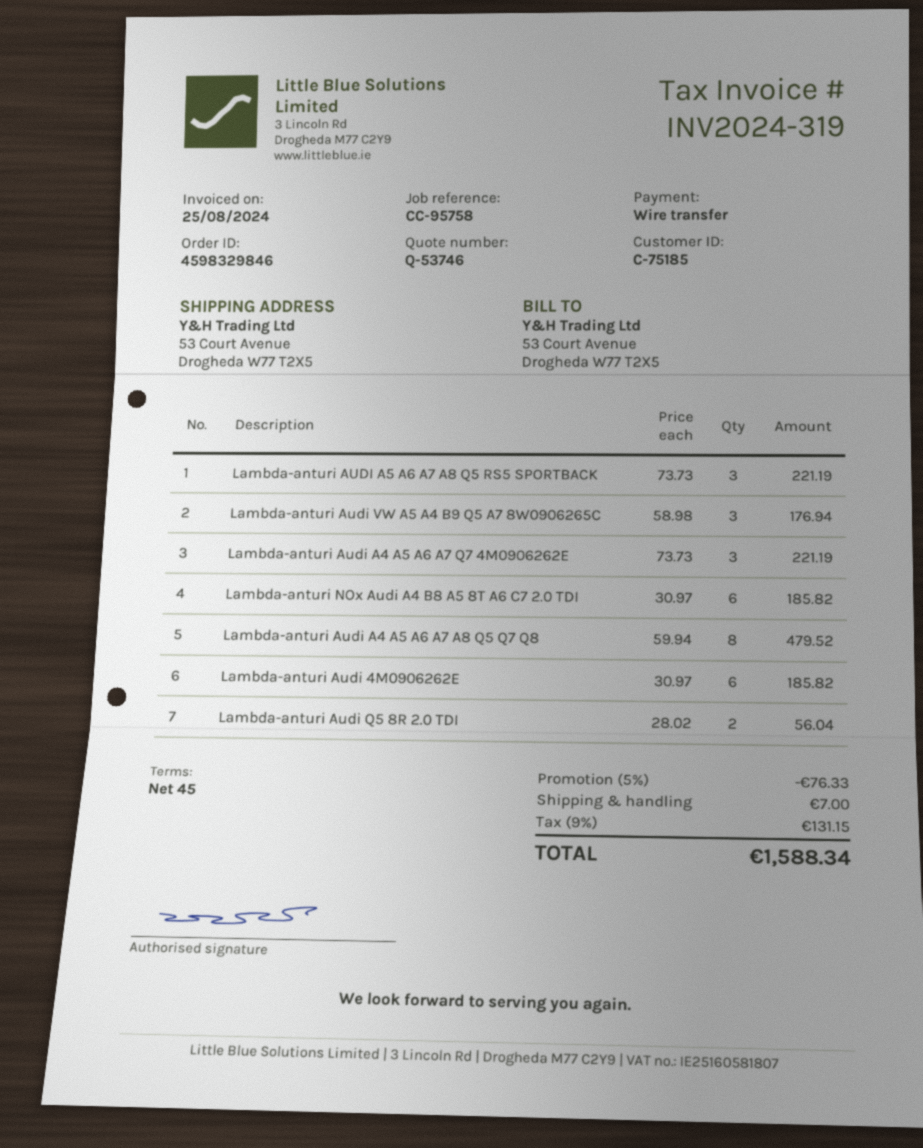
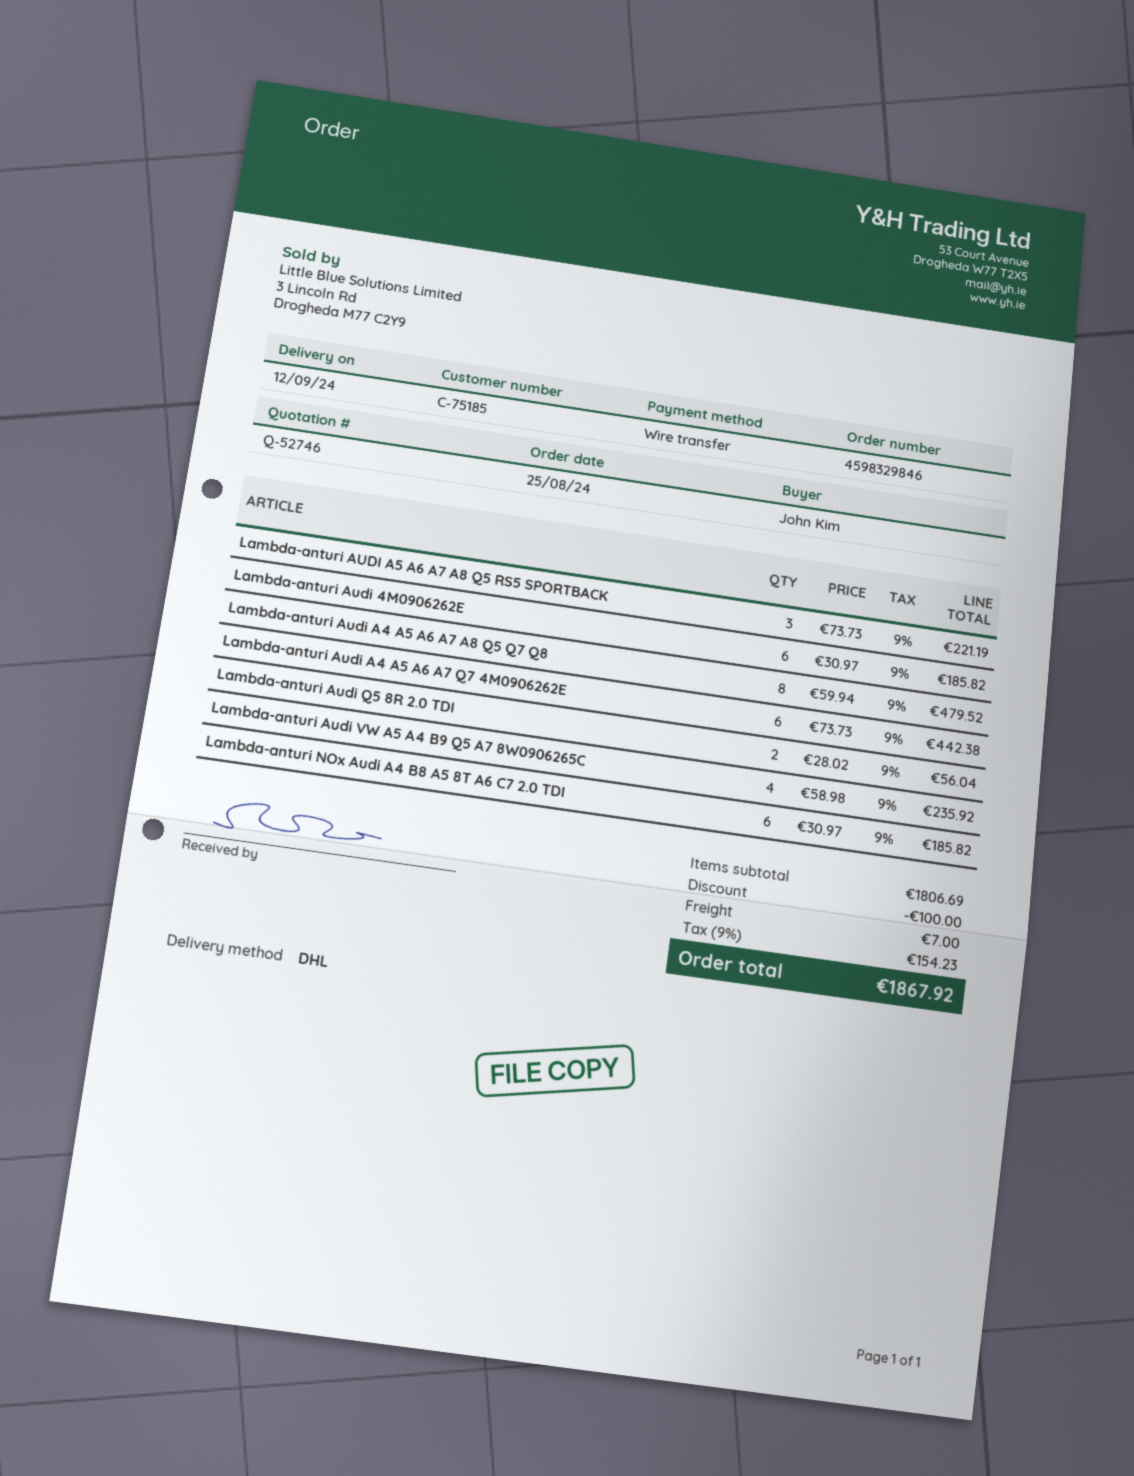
quote number: Q-53746 -> Q-52746
Lambda-anturi Audi VW A5 A4 B9 Q5 A7 8W0906265C: 3 x 58.98 = 176.94 -> 4 x 58.98 = 235.92
Lambda-anturi Audi A4 A5 A6 A7 Q7 4M0906262E: 3 x 73.73 = 221.19 -> 6 x 73.73 = 442.38
discount: 76.33 -> 100.00
tax: 9% = 131.15 -> 9% = 154.23
total: 1588.34 -> 1867.92

